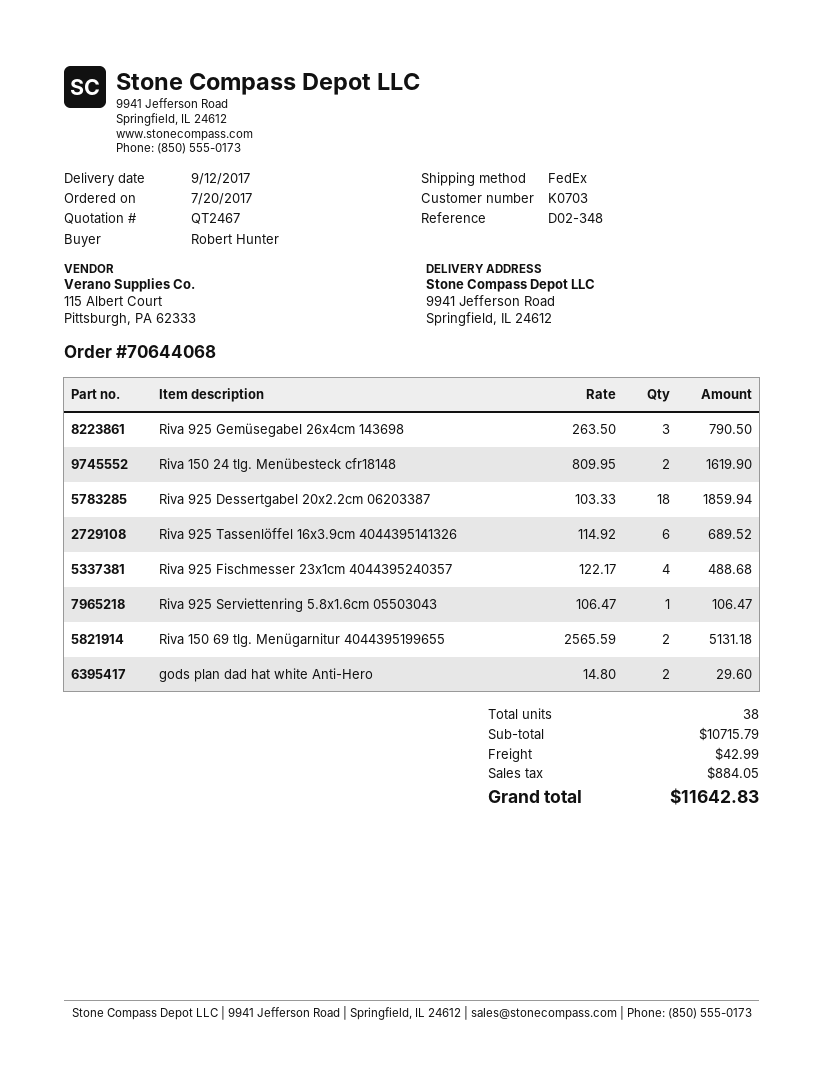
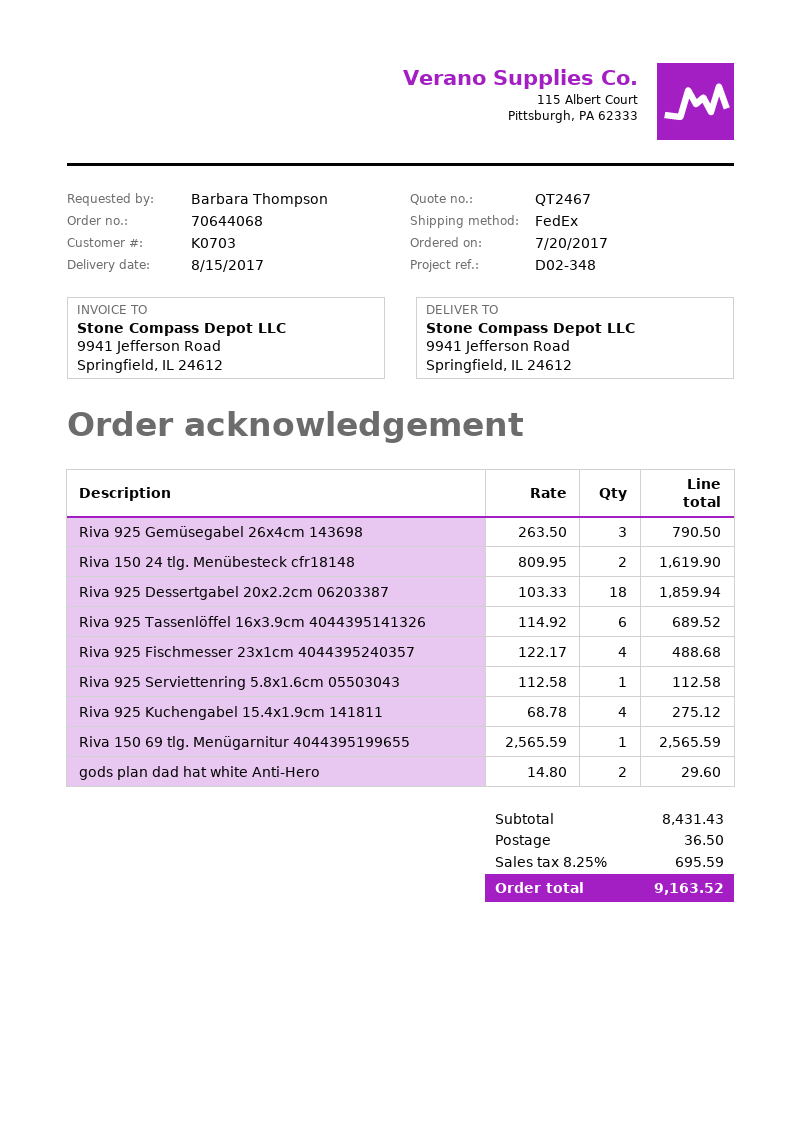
delivery date: 2017-09-12 -> 2017-08-15
ordered by: Robert Hunter -> Barbara Thompson
Riva 925 Serviettenring 5.8x1.6cm 05503043: 1 x 106.47 = 106.47 -> 1 x 112.58 = 112.58
Riva 150 69 tlg. Menügarnitur 4044395199655: 2 x 2565.59 = 5131.18 -> 1 x 2565.59 = 2565.59
Riva 925 Kuchengabel 15.4x1.9cm 141811: none -> 4 x 68.78 = 275.12
subtotal: 10715.79 -> 8431.43
shipping: 42.99 -> 36.50
tax: 884.05 -> 695.59
total: 11642.83 -> 9163.52

